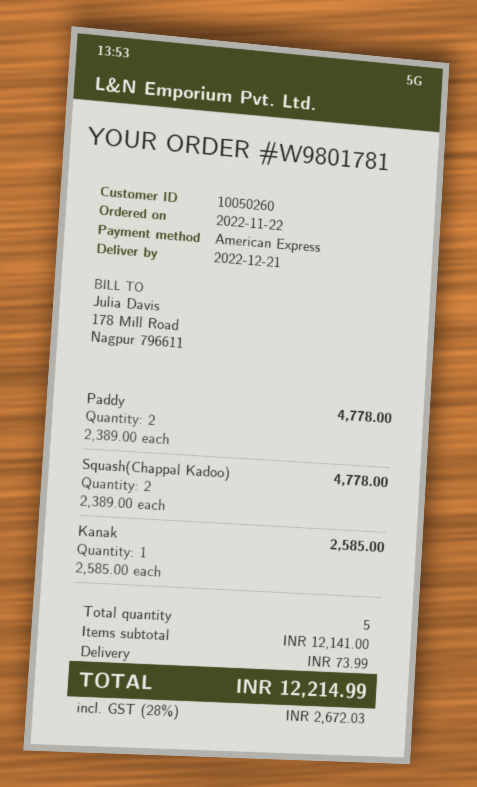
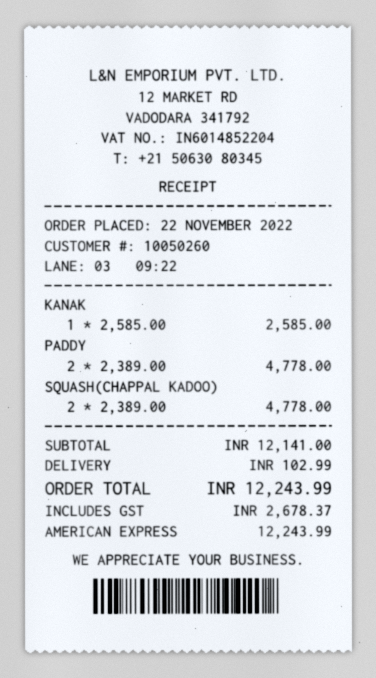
shipping: 73.99 -> 102.99
tax: 2672.03 -> 2678.37
total: 12214.99 -> 12243.99

